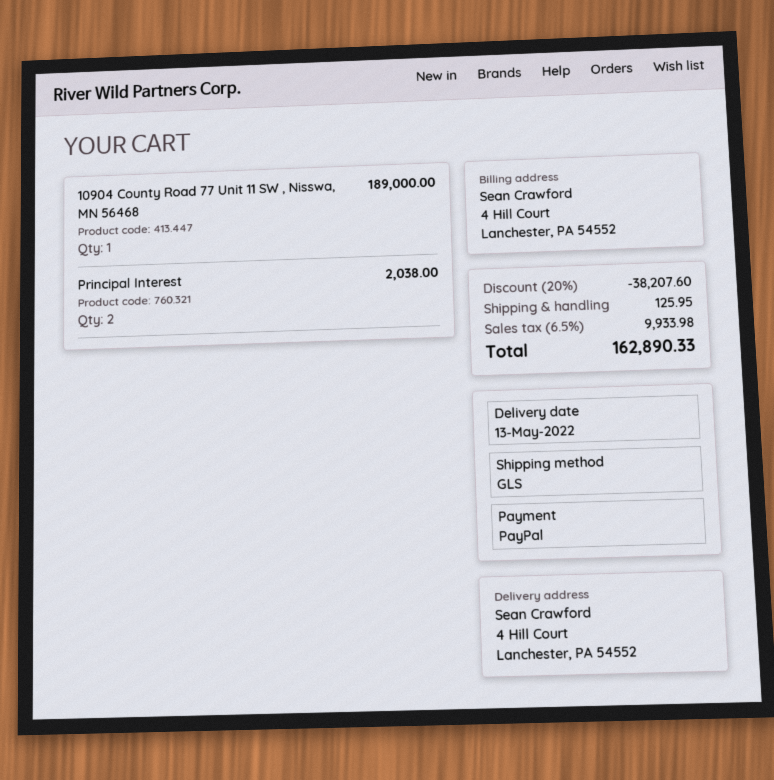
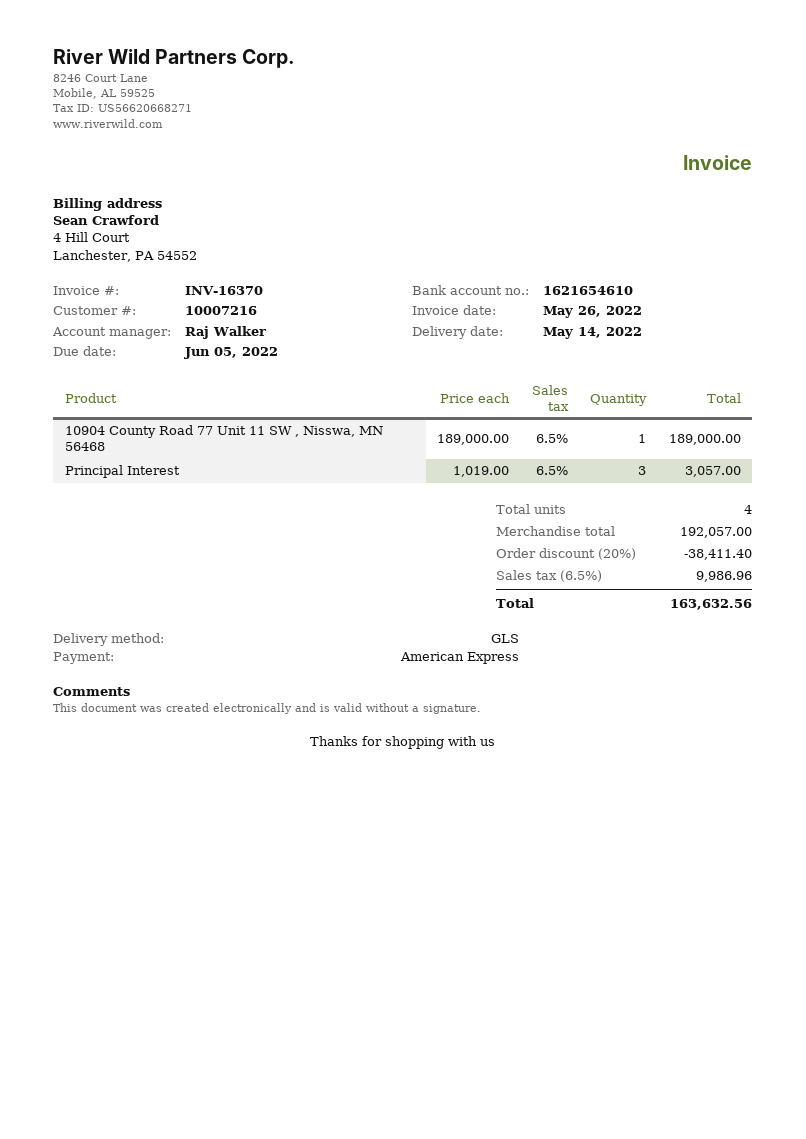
delivery date: 2022-05-13 -> 2022-05-14
payment method: PayPal -> American Express
Principal Interest: 2 for 2038.00 -> 3 for 3057.00
discount: 20% = 38207.60 -> 20% = 38411.40
shipping: 125.95 -> none
tax: 6.5% = 9933.98 -> 6.5% = 9986.96
total: 162890.33 -> 163632.56

